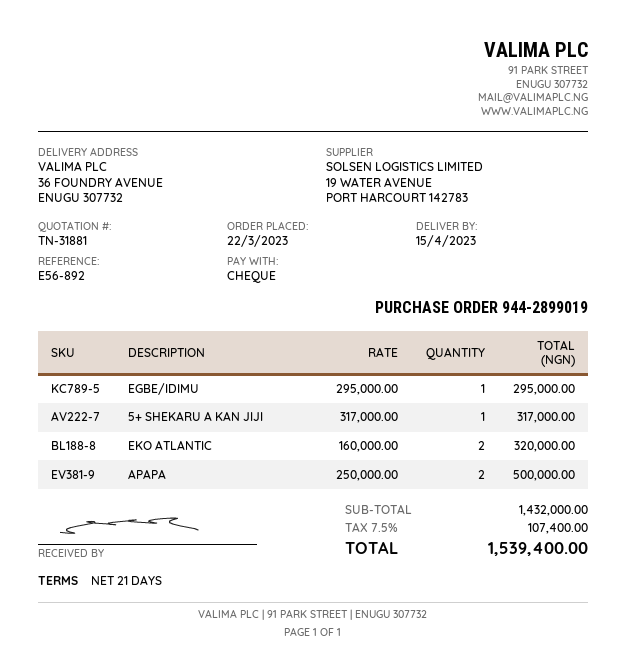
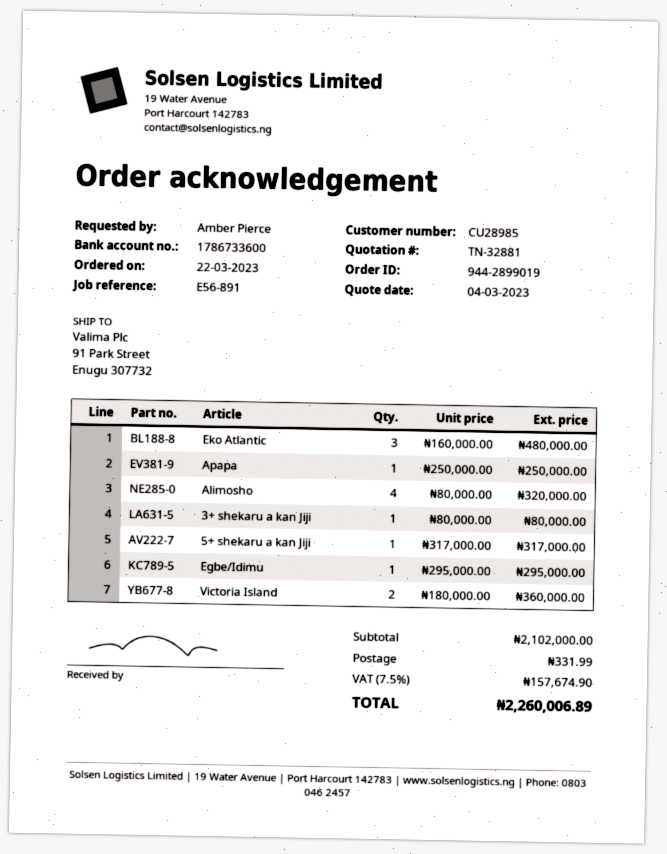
quote number: TN-31881 -> TN-32881
reference: E56-892 -> E56-891
ship to: 36 FOUNDRY AVENUE, ENUGU 307732 -> 91 Park Street, Enugu 307732
EKO ATLANTIC: 2 x 160000.00 = 320000.00 -> 3 x 160000.00 = 480000.00
APAPA: 2 x 250000.00 = 500000.00 -> 1 x 250000.00 = 250000.00
Alimosho: none -> 4 x 80000.00 = 320000.00
3+ shekaru a kan Jiji: none -> 1 x 80000.00 = 80000.00
Victoria Island: none -> 2 x 180000.00 = 360000.00
subtotal: 1432000.00 -> 2102000.00
shipping: none -> 331.99
tax: 7.5% = 107400.00 -> 7.5% = 157674.90
total: 1539400.00 -> 2260006.89

